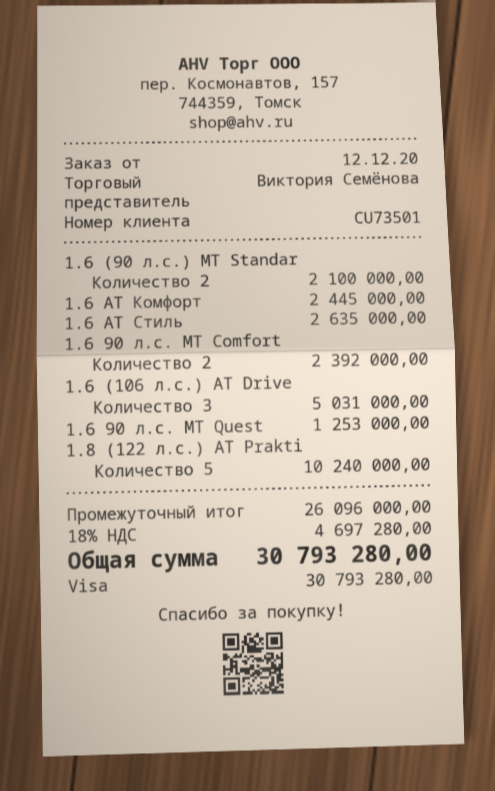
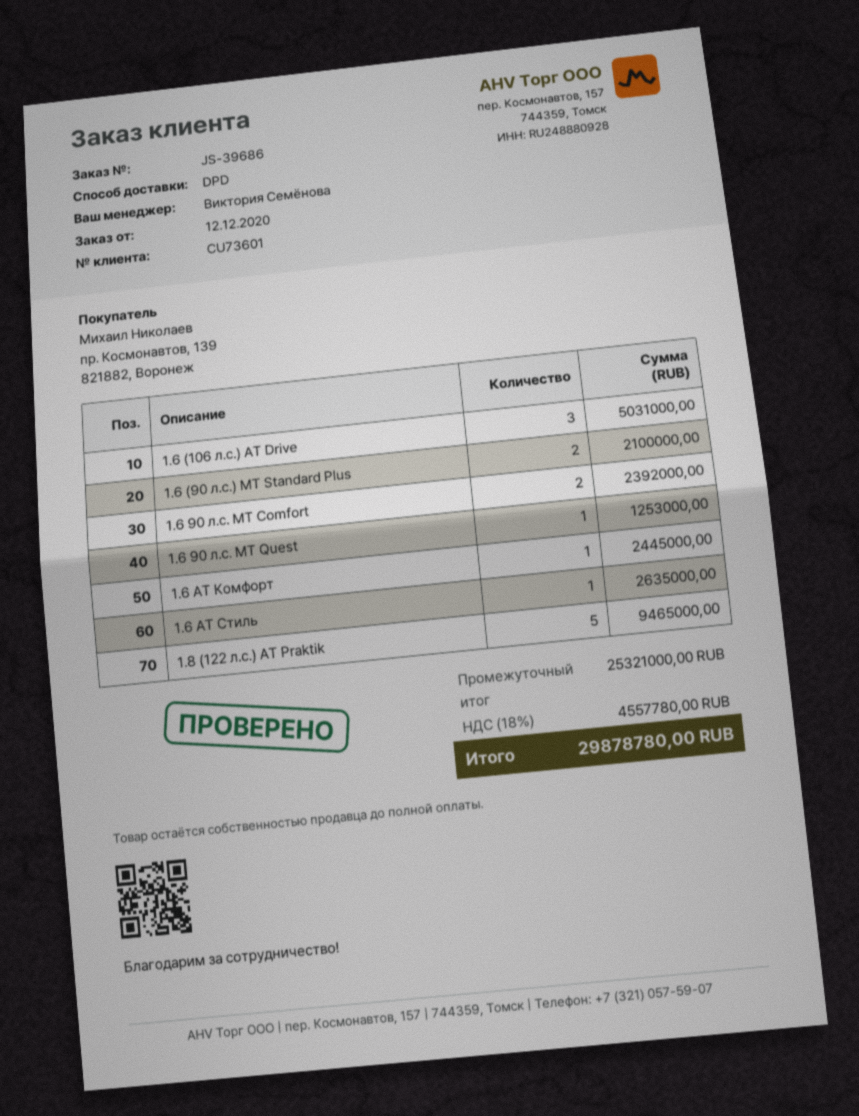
customer number: CU73501 -> CU73601
1.8 (122 л.с.) AT Prakti: 5 for 10240000.00 -> 5 for 9465000.00
subtotal: 26096000.00 -> 25321000.00
tax: 18% = 4697280.00 -> 18% = 4557780.00
total: 30793280.00 -> 29878780.00

